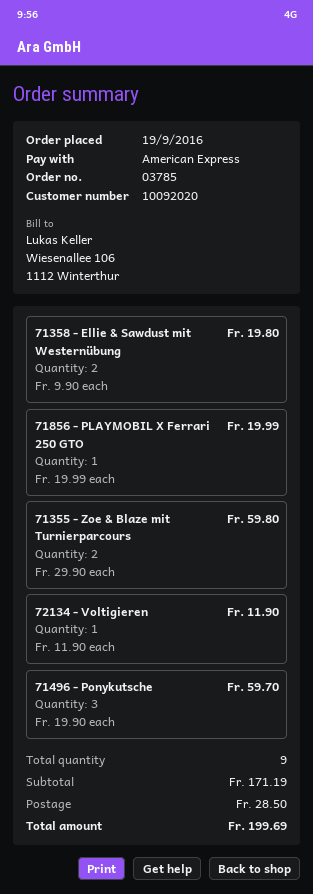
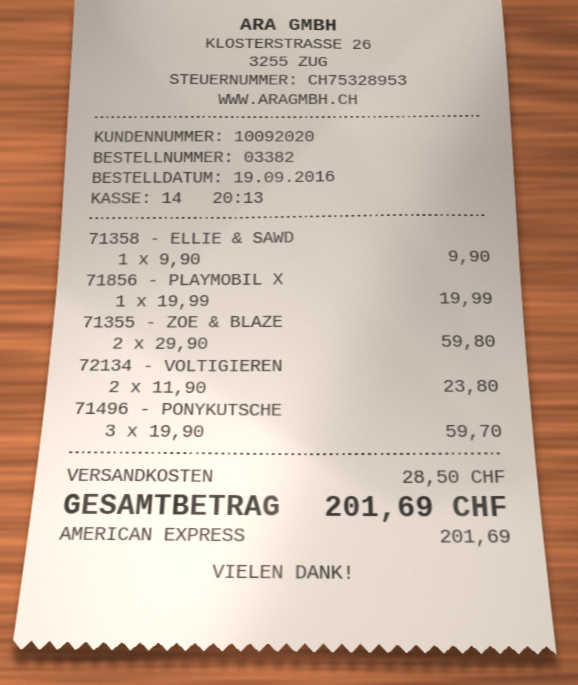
order number: 03785 -> 03382
71358 - Ellie & Sawdust mit Westernübung: 2 x 9.90 = 19.80 -> 1 x 9.90 = 9.90
72134 - Voltigieren: 1 x 11.90 = 11.90 -> 2 x 11.90 = 23.80
total: 199.69 -> 201.69

